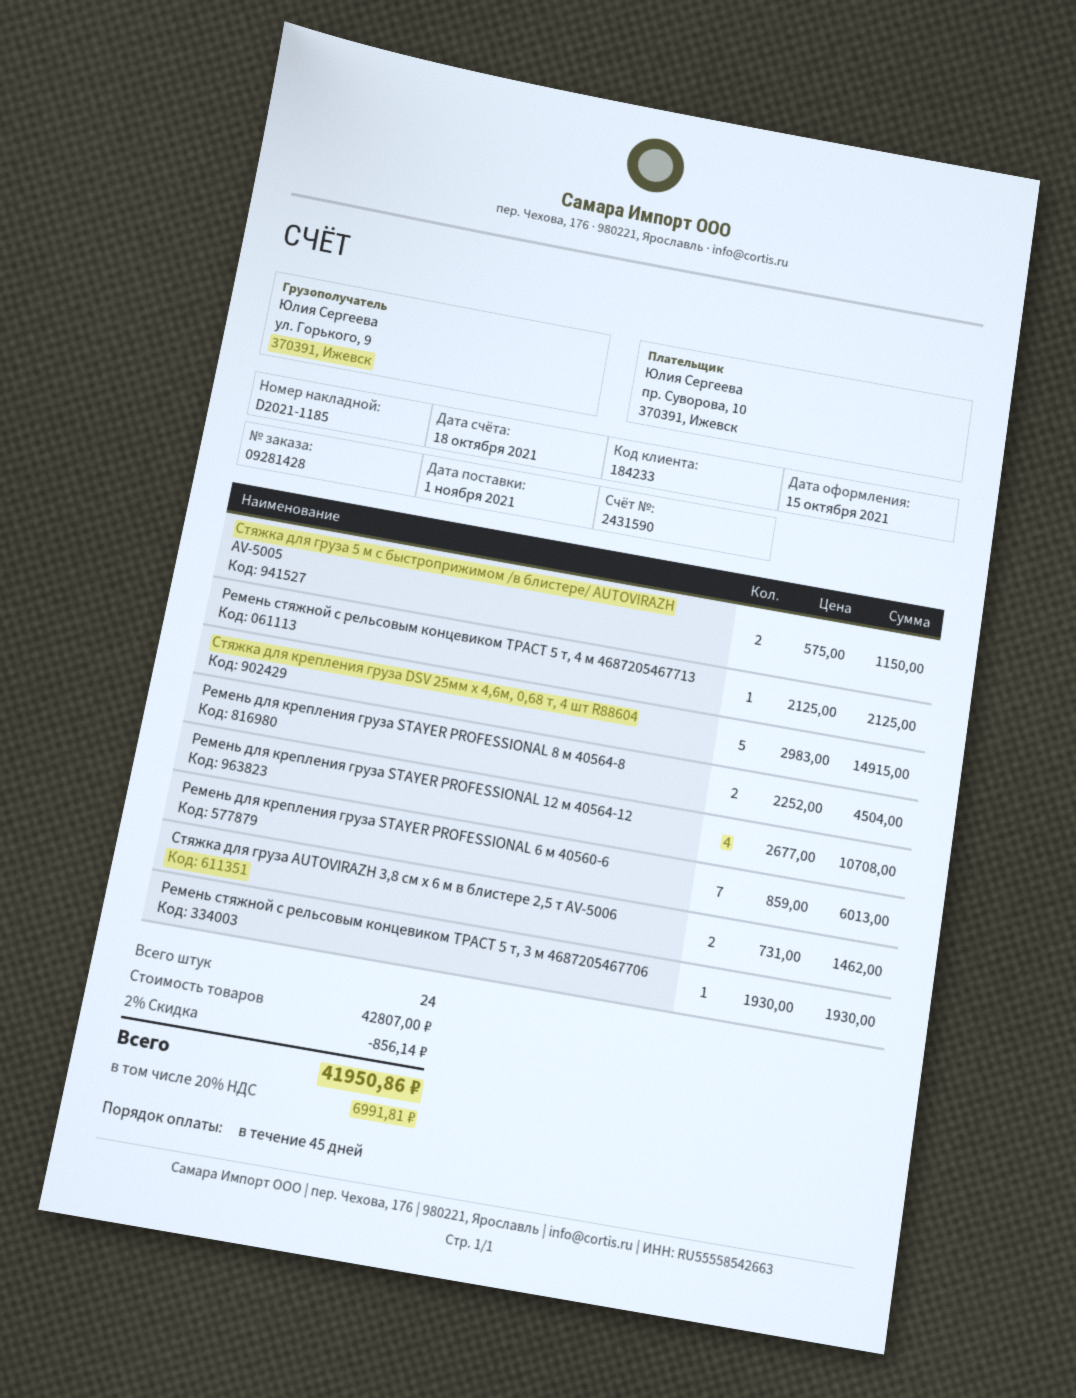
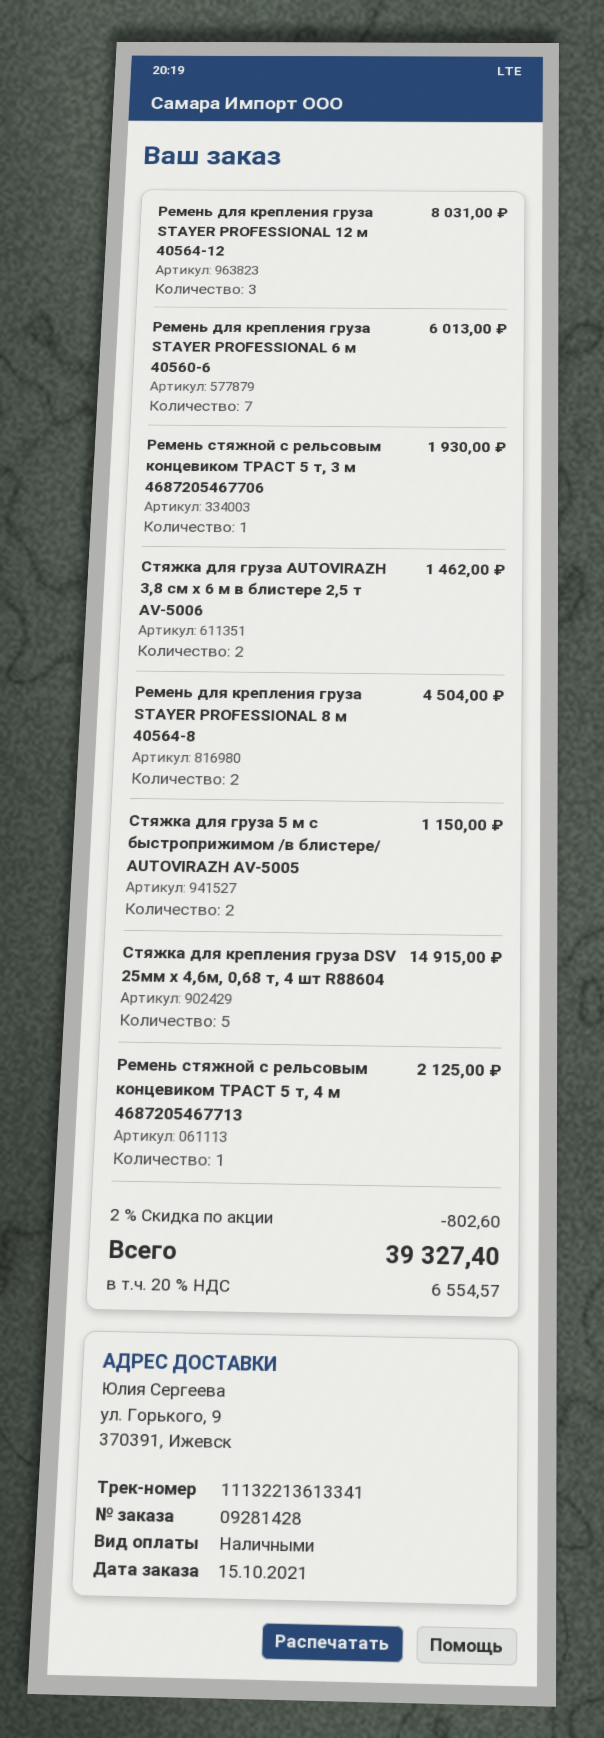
Ремень для крепления груза STAYER PROFESSIONAL 12 м 40564-12: 4 for 10708.00 -> 3 for 8031.00
discount: 2% = 856.14 -> 2% = 802.60
tax: 20% = 6991.81 -> 20% = 6554.57
total: 41950.86 -> 39327.40

